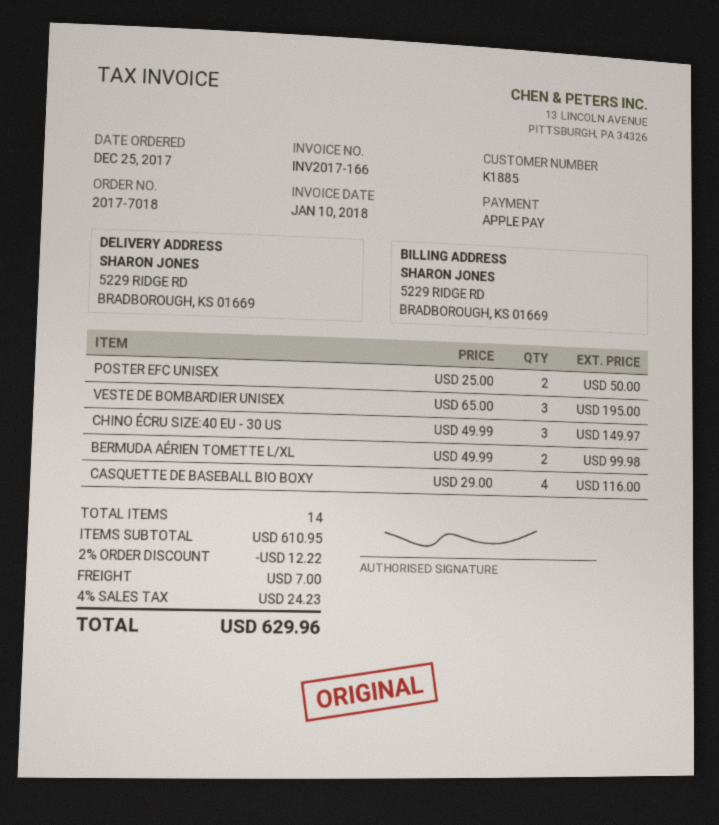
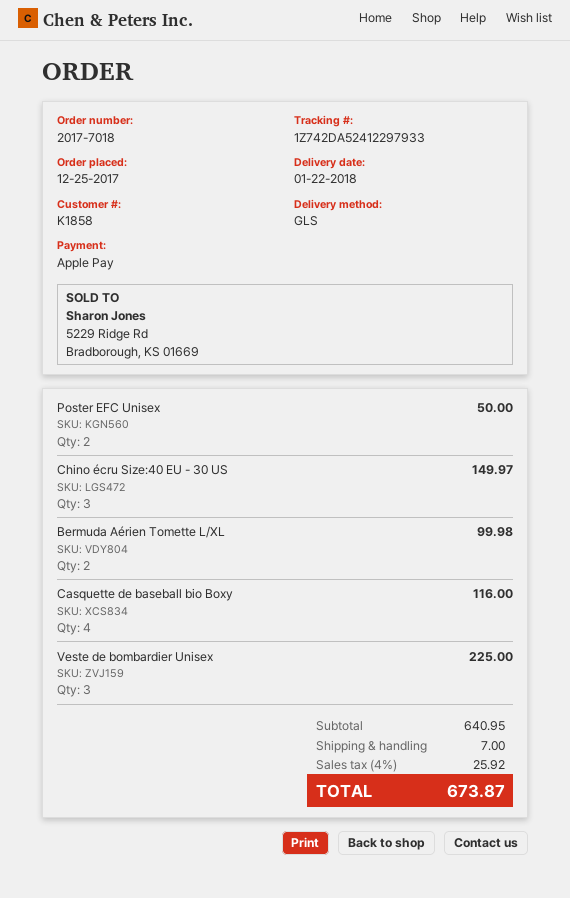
customer number: K1885 -> K1858
VESTE DE BOMBARDIER UNISEX: 3 for 195.00 -> 3 for 225.00
subtotal: 610.95 -> 640.95
discount: 2% = 12.22 -> none
tax: 4% = 24.23 -> 4% = 25.92
total: 629.96 -> 673.87

